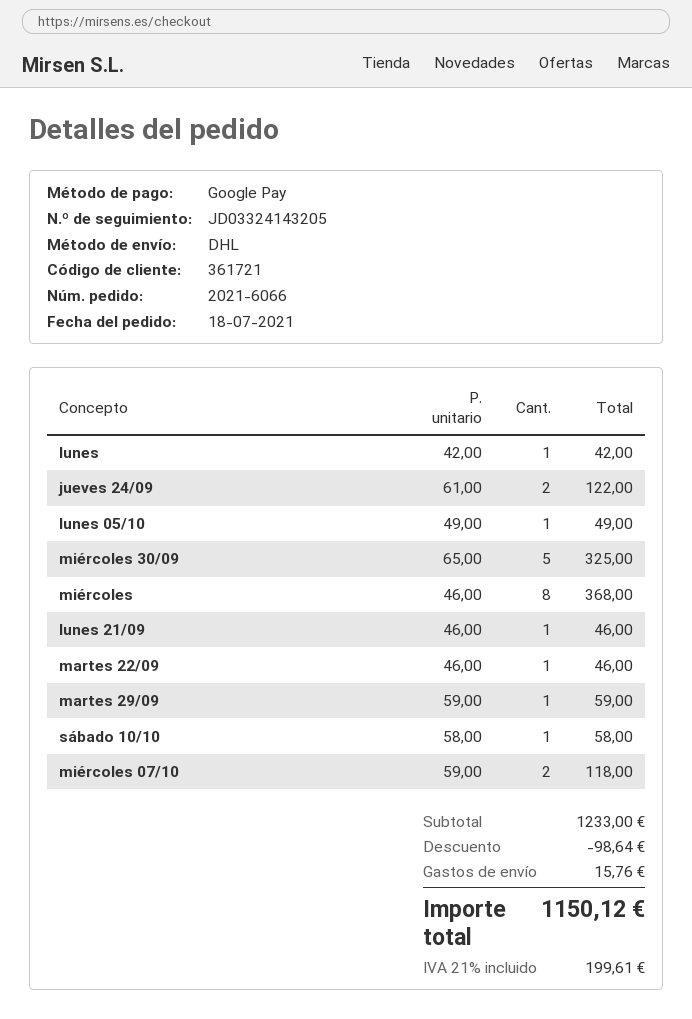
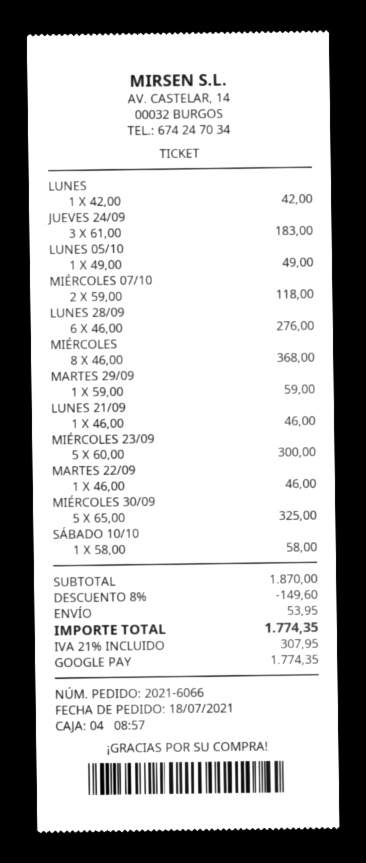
jueves 24/09: 2 x 61.00 = 122.00 -> 3 x 61.00 = 183.00
LUNES 28/09: none -> 6 x 46.00 = 276.00
MIÉRCOLES 23/09: none -> 5 x 60.00 = 300.00
subtotal: 1233.00 -> 1870.00
discount: 98.64 -> 149.60
shipping: 15.76 -> 53.95
tax: 21% = 199.61 -> 21% = 307.95
total: 1150.12 -> 1774.35

